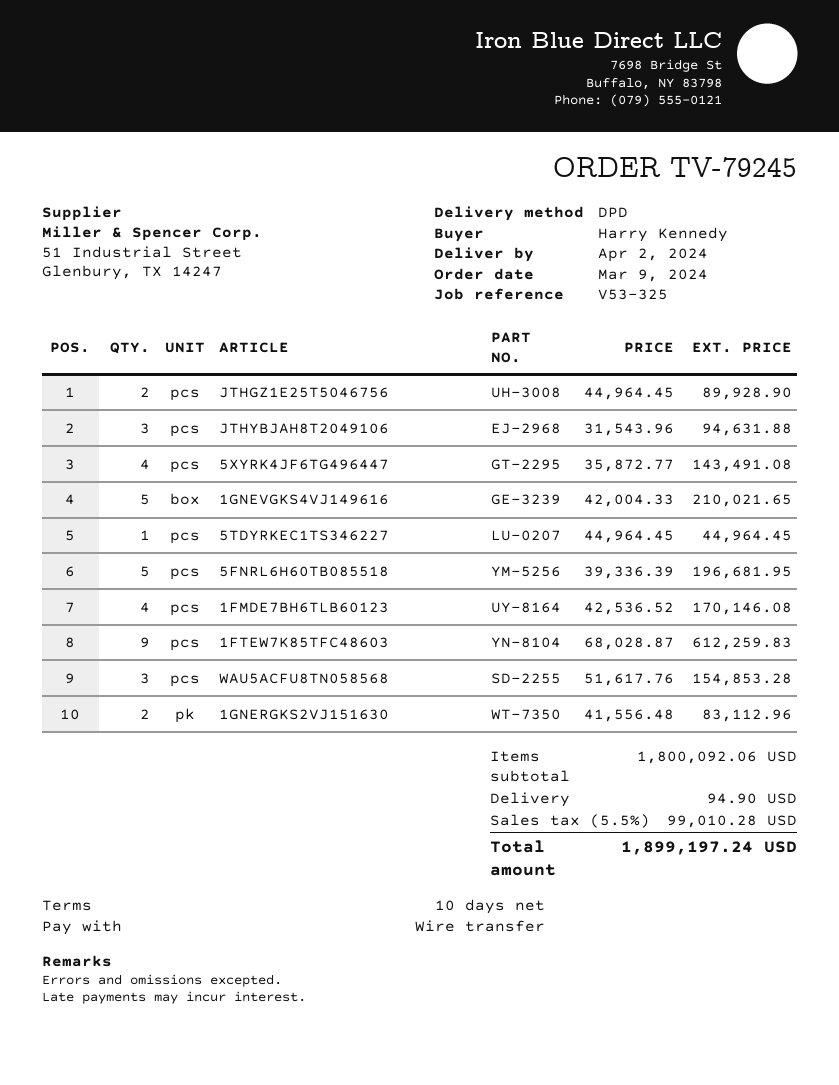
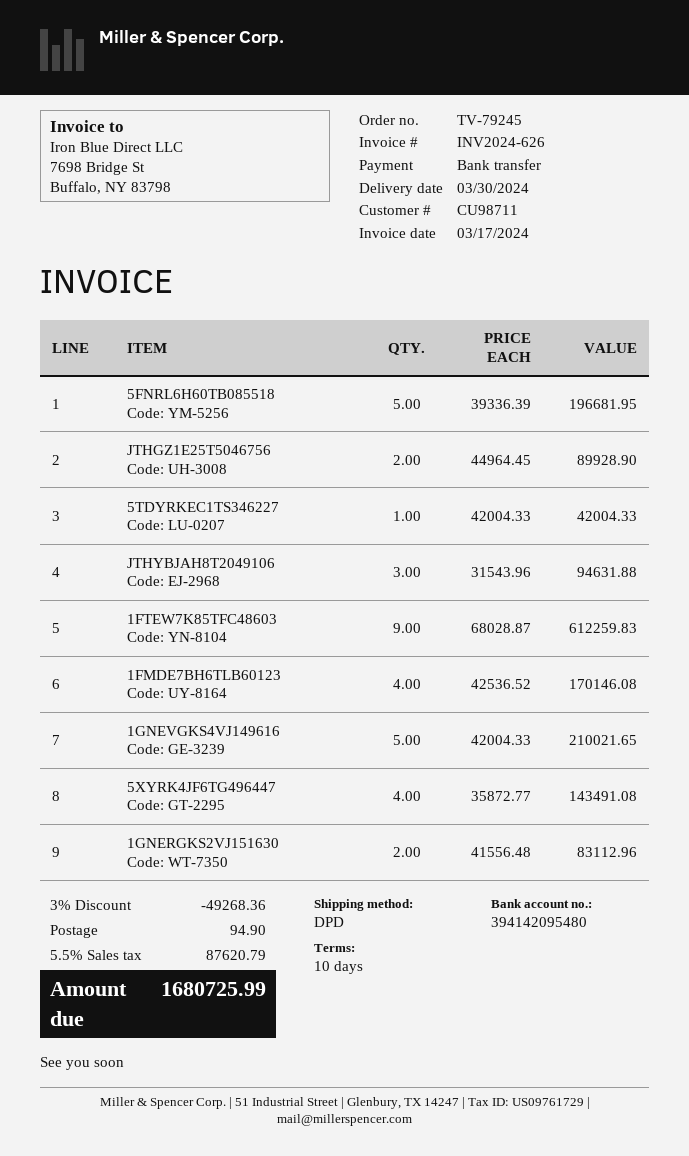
delivery date: 2024-04-02 -> 2024-03-30
5TDYRKEC1TS346227: 1 x 44964.45 = 44964.45 -> 1 x 42004.33 = 42004.33
WAU5ACFU8TN058568: 3 x 51617.76 = 154853.28 -> none
discount: none -> 3% = 49268.36
tax: 5.5% = 99010.28 -> 5.5% = 87620.79
total: 1899197.24 -> 1680725.99

